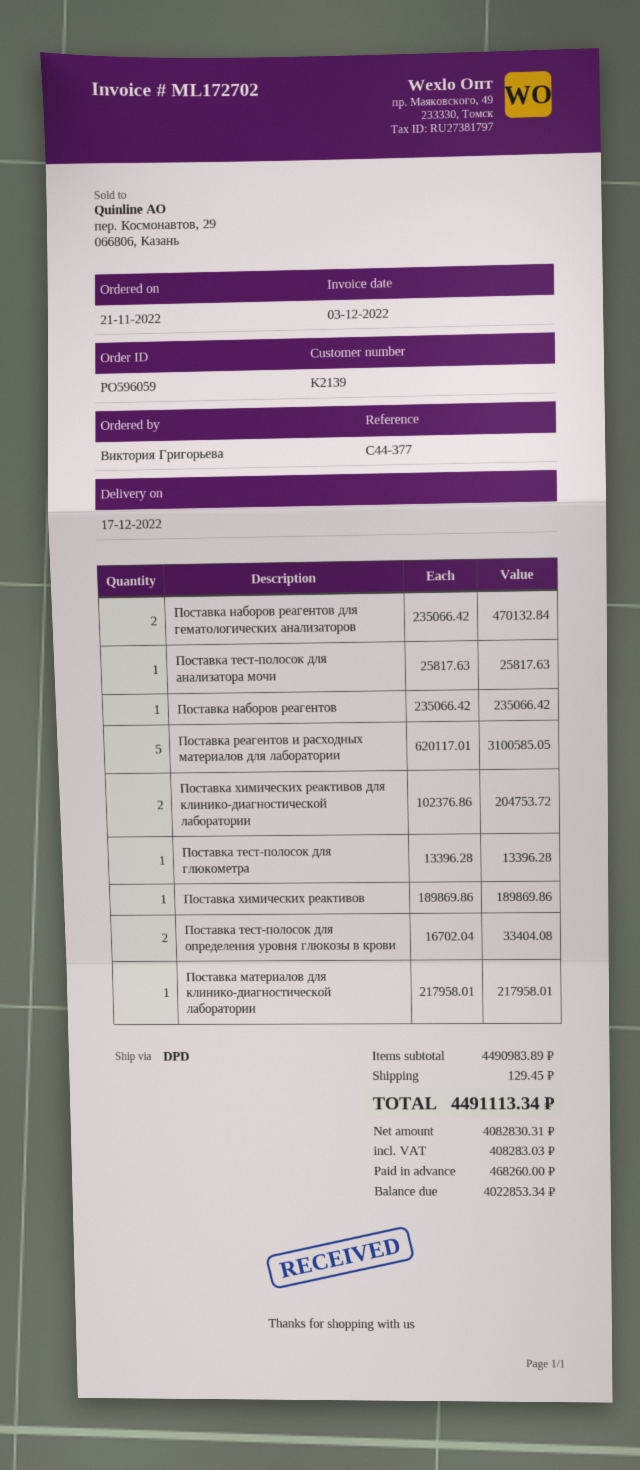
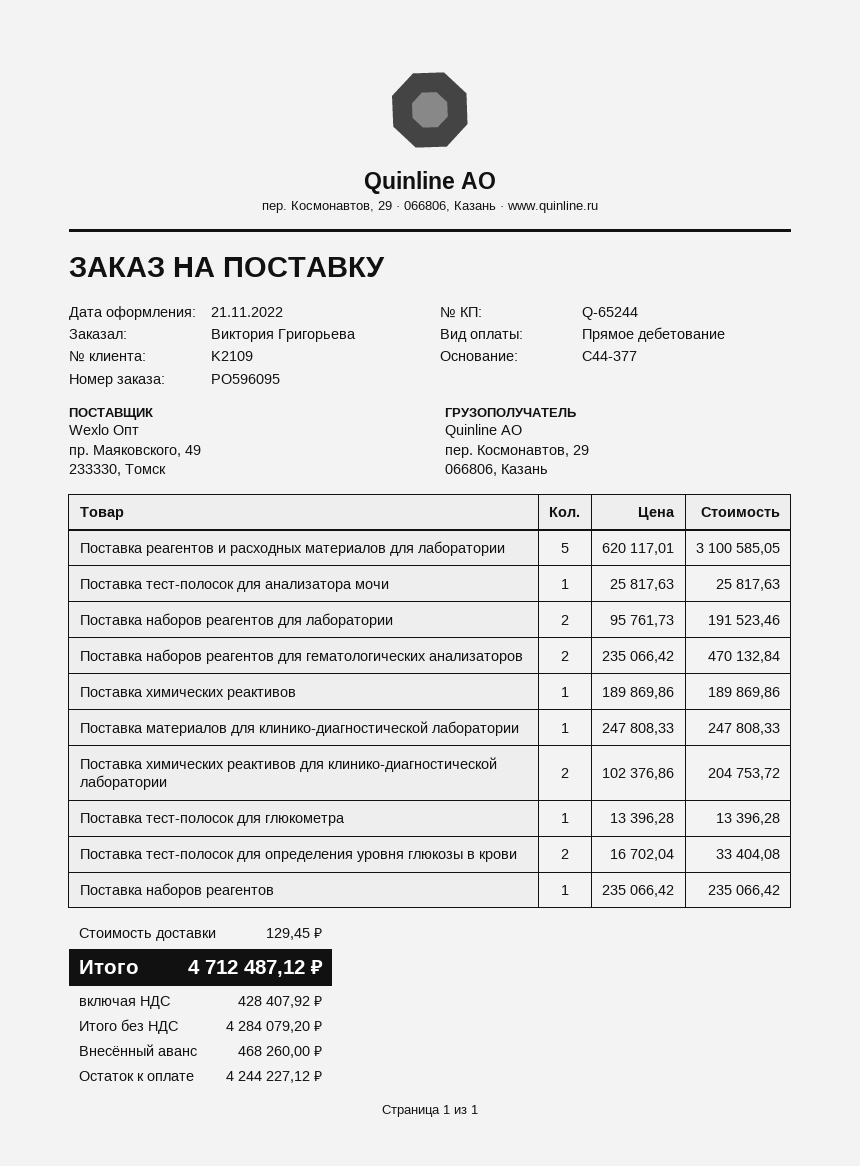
order number: PO596059 -> PO596095
customer number: K2139 -> K2109
Поставка материалов для клинико-диагностической лаборатории: 1 x 217958.01 = 217958.01 -> 1 x 247808.33 = 247808.33
Поставка наборов реагентов для лаборатории: none -> 2 x 95761.73 = 191523.46
net: 4082830.31 -> 4284079.20
tax: 408283.03 -> 428407.92
total: 4491113.34 -> 4712487.12
balance: 4022853.34 -> 4244227.12

